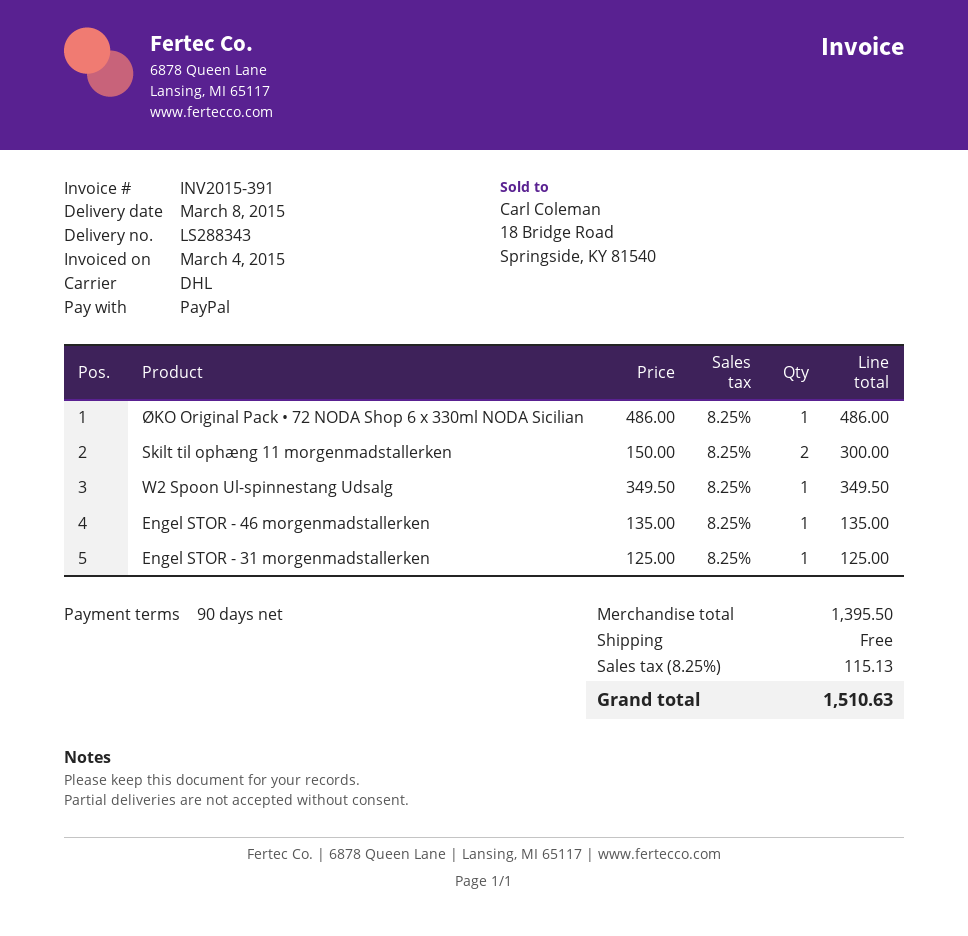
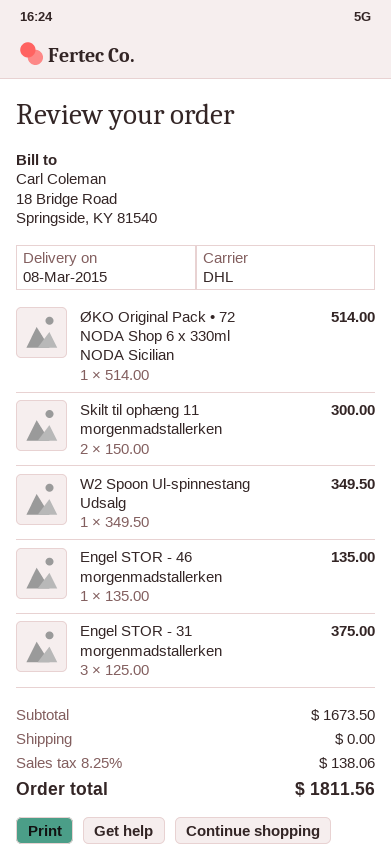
ØKO Original Pack • 72 NODA Shop 6 x 330ml NODA Sicilian: 1 x 486.00 = 486.00 -> 1 x 514.00 = 514.00
Engel STOR - 31 morgenmadstallerken: 1 x 125.00 = 125.00 -> 3 x 125.00 = 375.00
subtotal: 1395.50 -> 1673.50
tax: 8.25% = 115.13 -> 8.25% = 138.06
total: 1510.63 -> 1811.56

